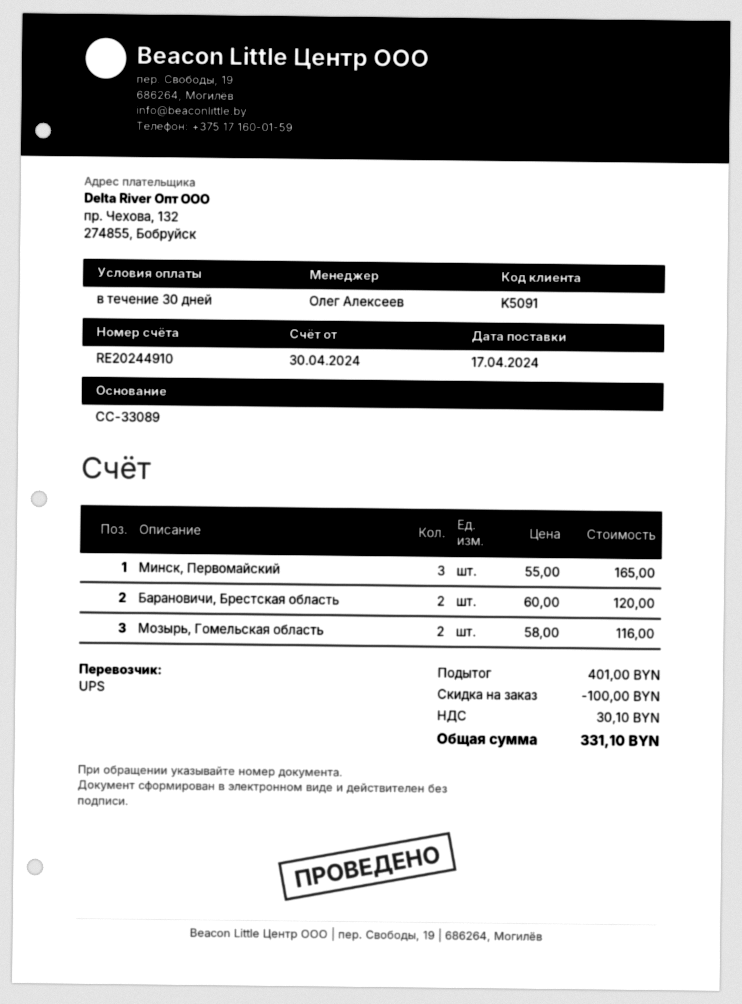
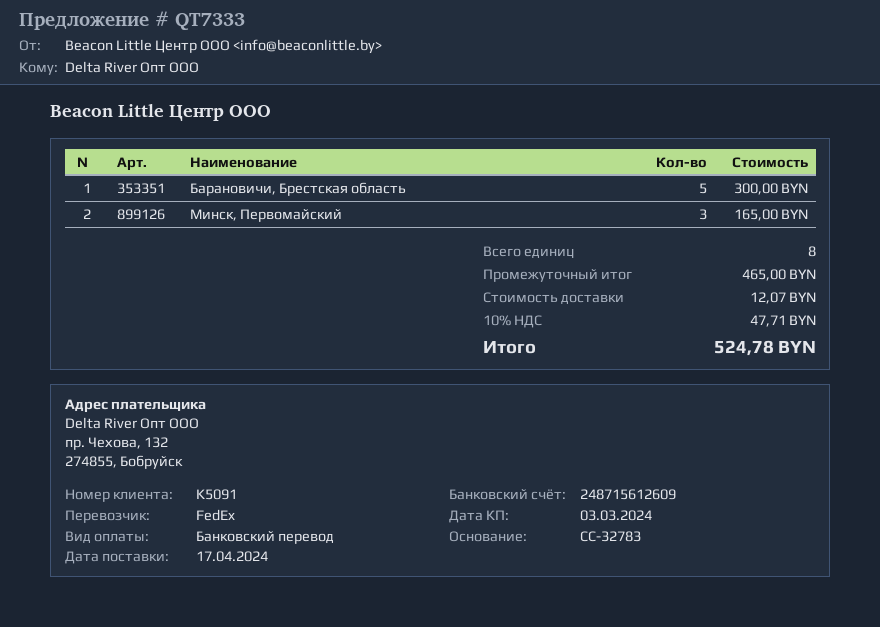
reference: CC-33089 -> CC-32783
shipping method: UPS -> FedEx
Барановичи, Брестская область: 2 for 120.00 -> 5 for 300.00
Мозырь, Гомельская область: 2 for 116.00 -> none
subtotal: 401.00 -> 465.00
discount: 100.00 -> none
shipping: none -> 12.07
tax: 30.10 -> 47.71
total: 331.10 -> 524.78

